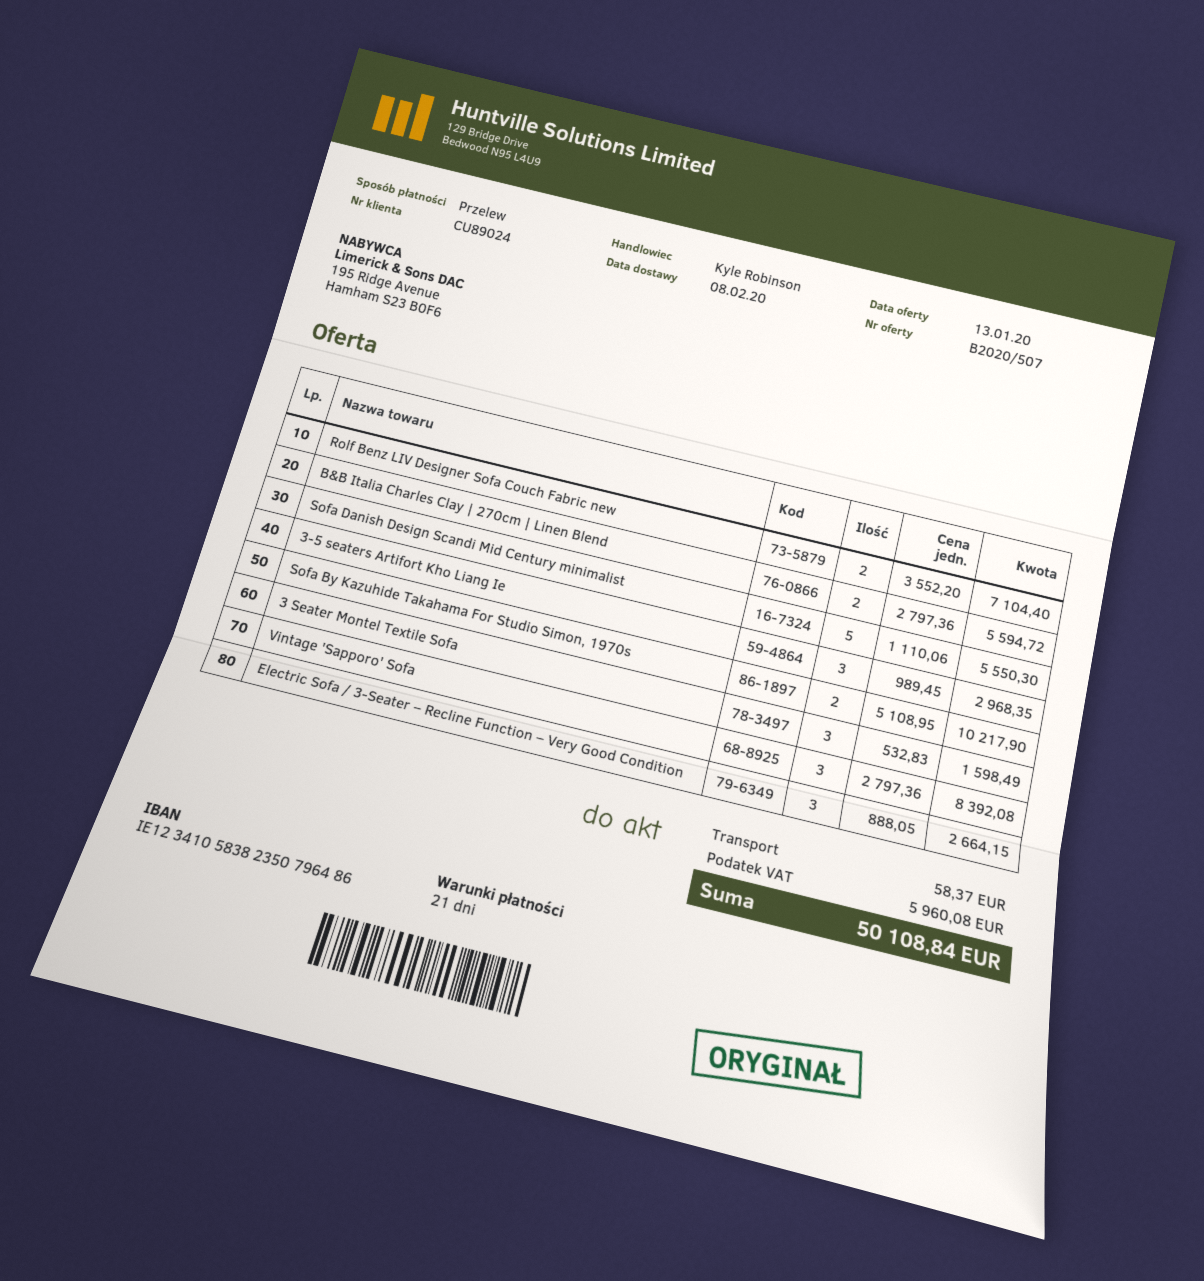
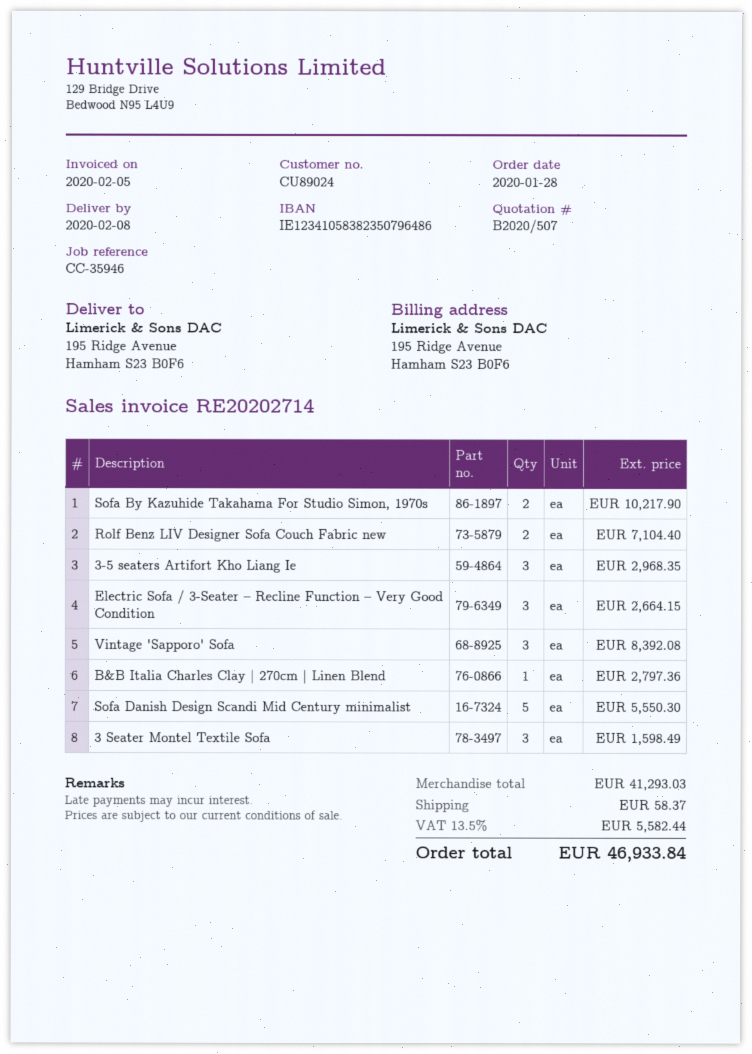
B&B Italia Charles Clay | 270cm | Linen Blend: 2 for 5594.72 -> 1 for 2797.36
tax: 5960.08 -> 5582.44
total: 50108.84 -> 46933.84

